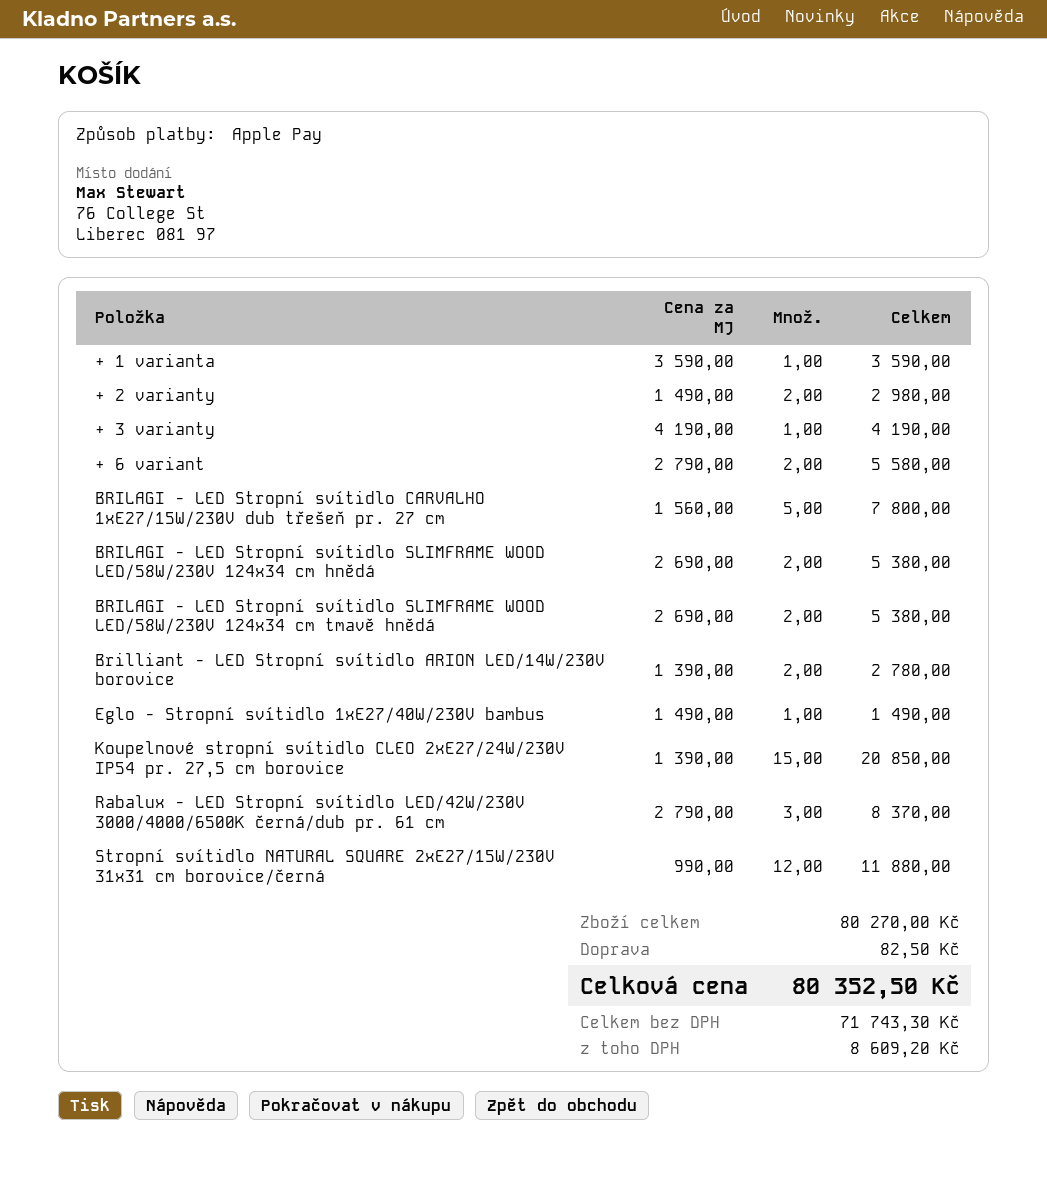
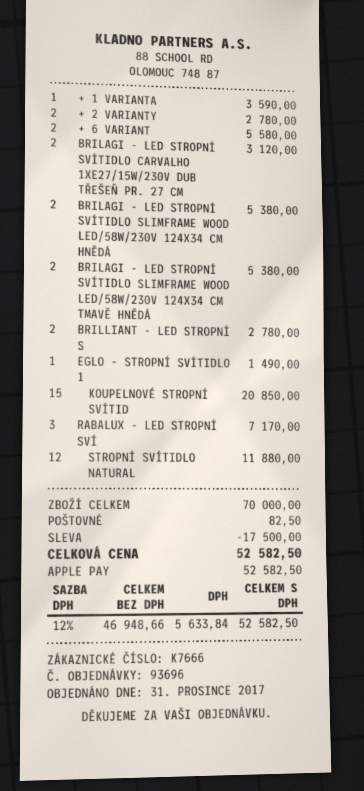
+ 2 varianty: 2 for 2980.00 -> 2 for 2780.00
+ 3 varianty: 1 for 4190.00 -> none
BRILAGI - LED Stropní svítidlo CARVALHO 1xE27/15W/230V dub třešeň pr. 27 cm: 5 for 7800.00 -> 2 for 3120.00
Rabalux - LED Stropní svítidlo LED/42W/230V 3000/4000/6500K černá/dub pr. 61 cm: 3 for 8370.00 -> 3 for 7170.00
subtotal: 80270.00 -> 70000.00
discount: none -> 17500.00
net: 71743.30 -> 46948.66
tax: 8609.20 -> 5633.84
total: 80352.50 -> 52582.50

